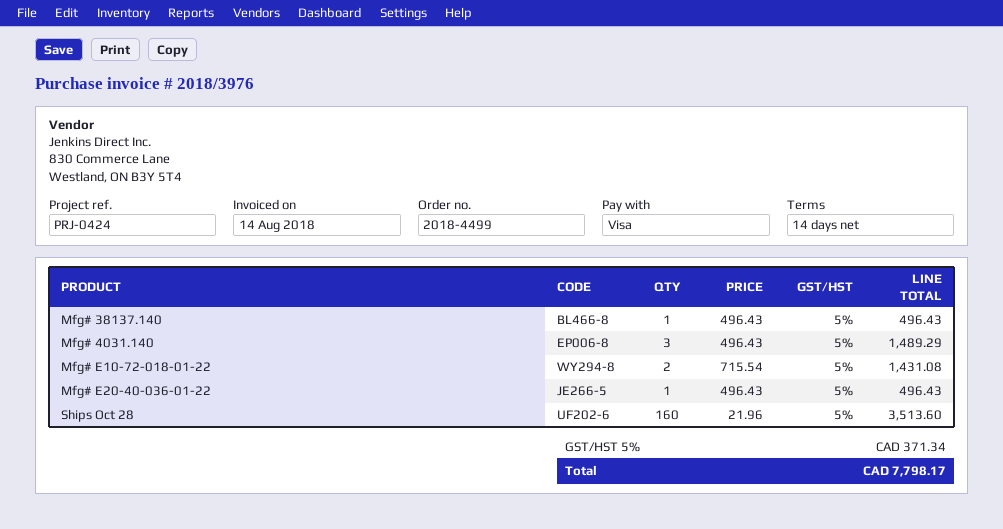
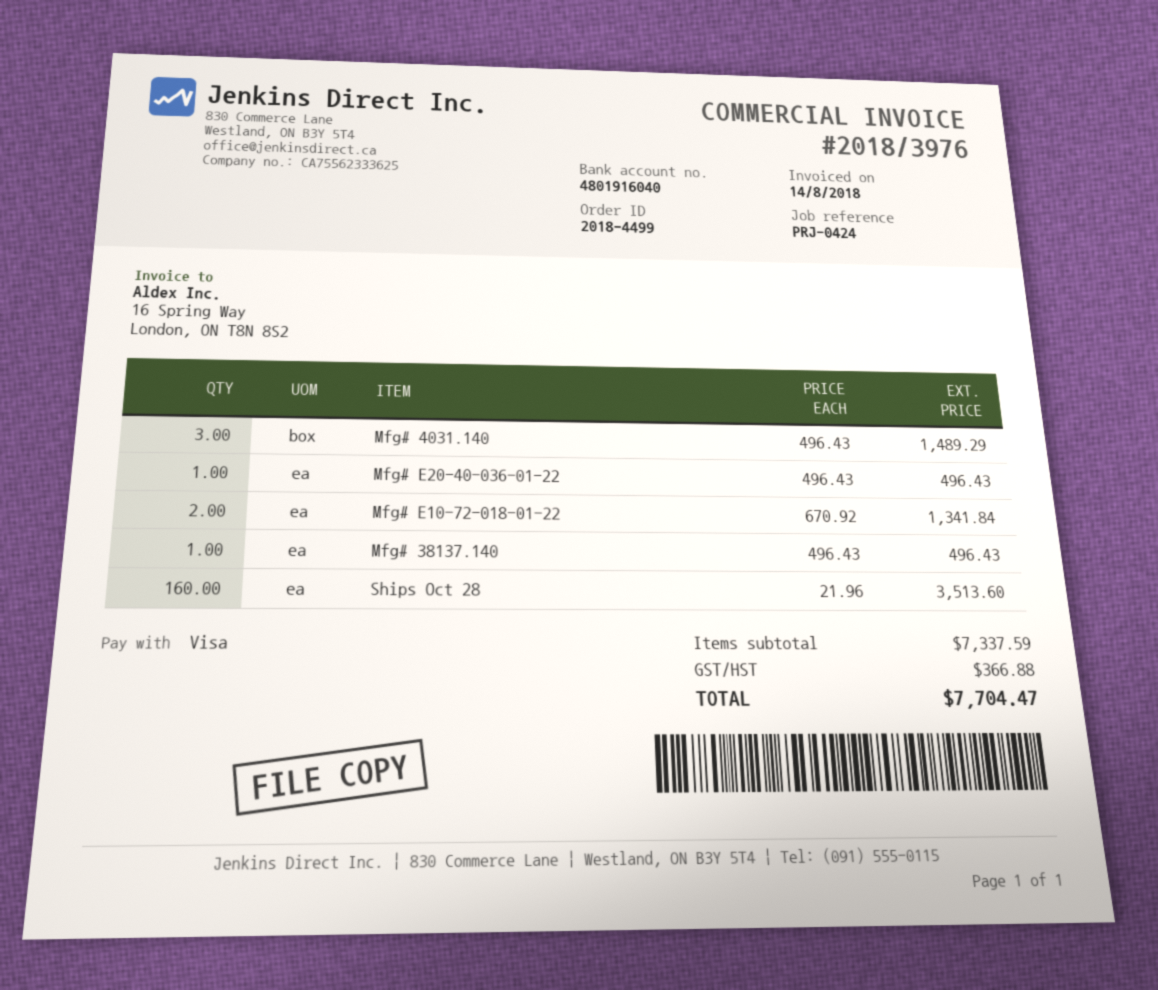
Mfg# E10-72-018-01-22: 2 x 715.54 = 1431.08 -> 2 x 670.92 = 1341.84
tax: 371.34 -> 366.88
total: 7798.17 -> 7704.47

